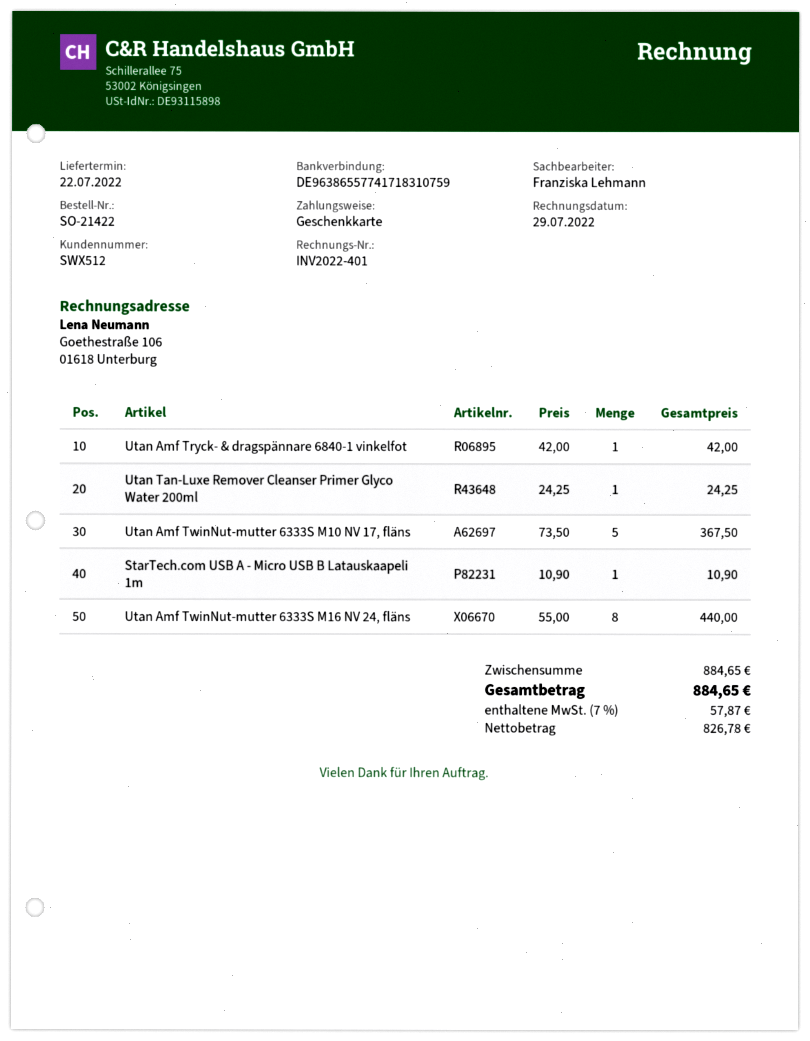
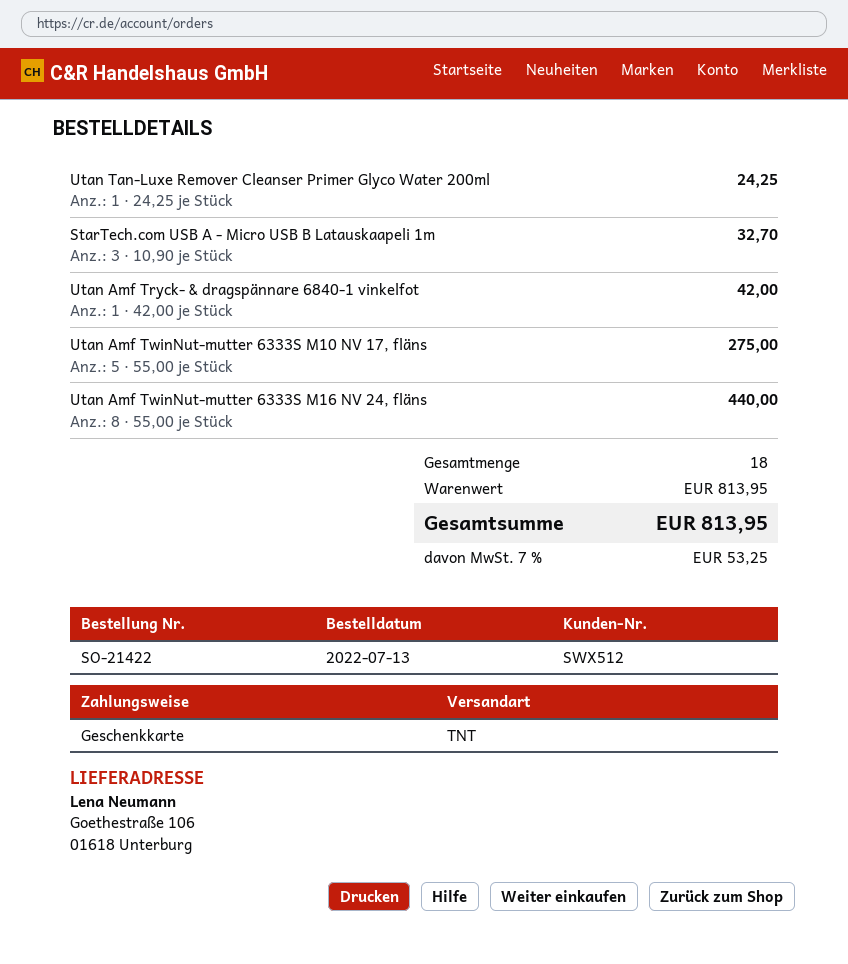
Utan Amf TwinNut-mutter 6333S M10 NV 17, fläns: 5 x 73.50 = 367.50 -> 5 x 55.00 = 275.00
StarTech.com USB A - Micro USB B Latauskaapeli 1m: 1 x 10.90 = 10.90 -> 3 x 10.90 = 32.70
subtotal: 884.65 -> 813.95
tax: 7% = 57.87 -> 7% = 53.25
total: 884.65 -> 813.95

